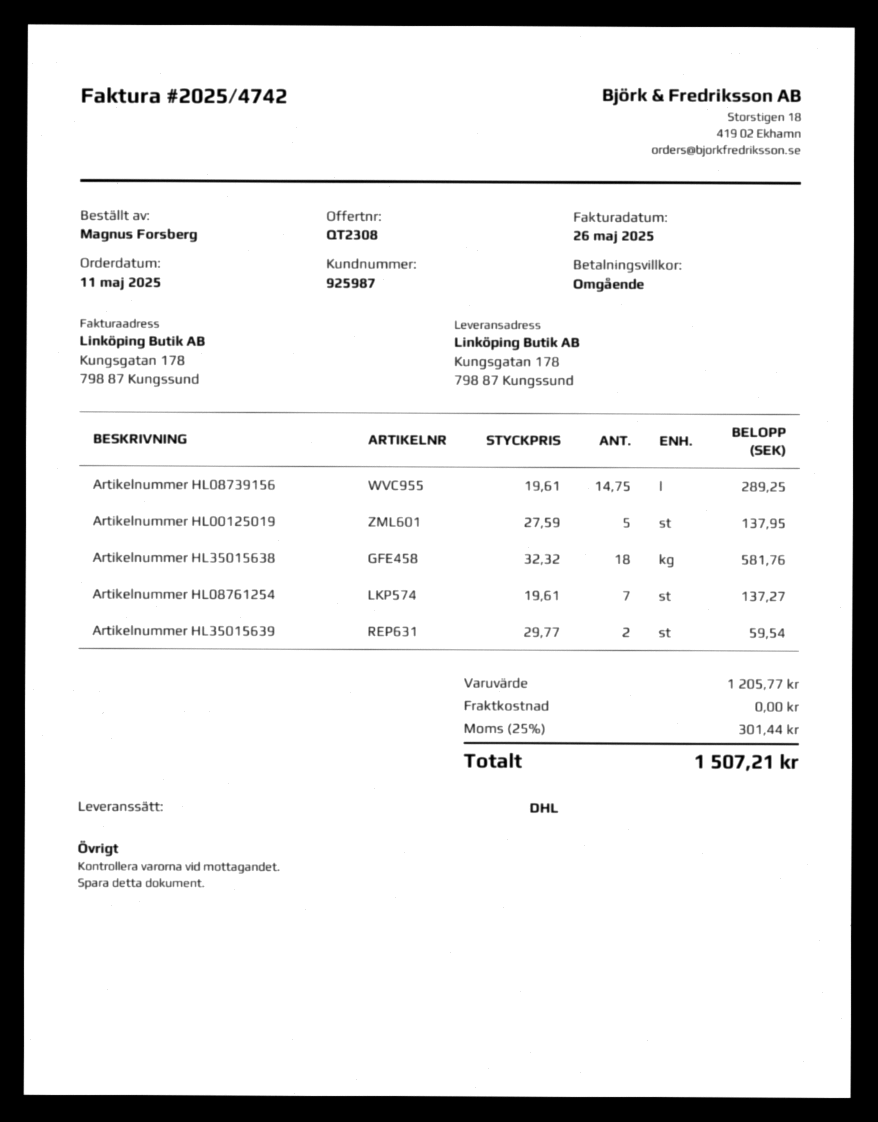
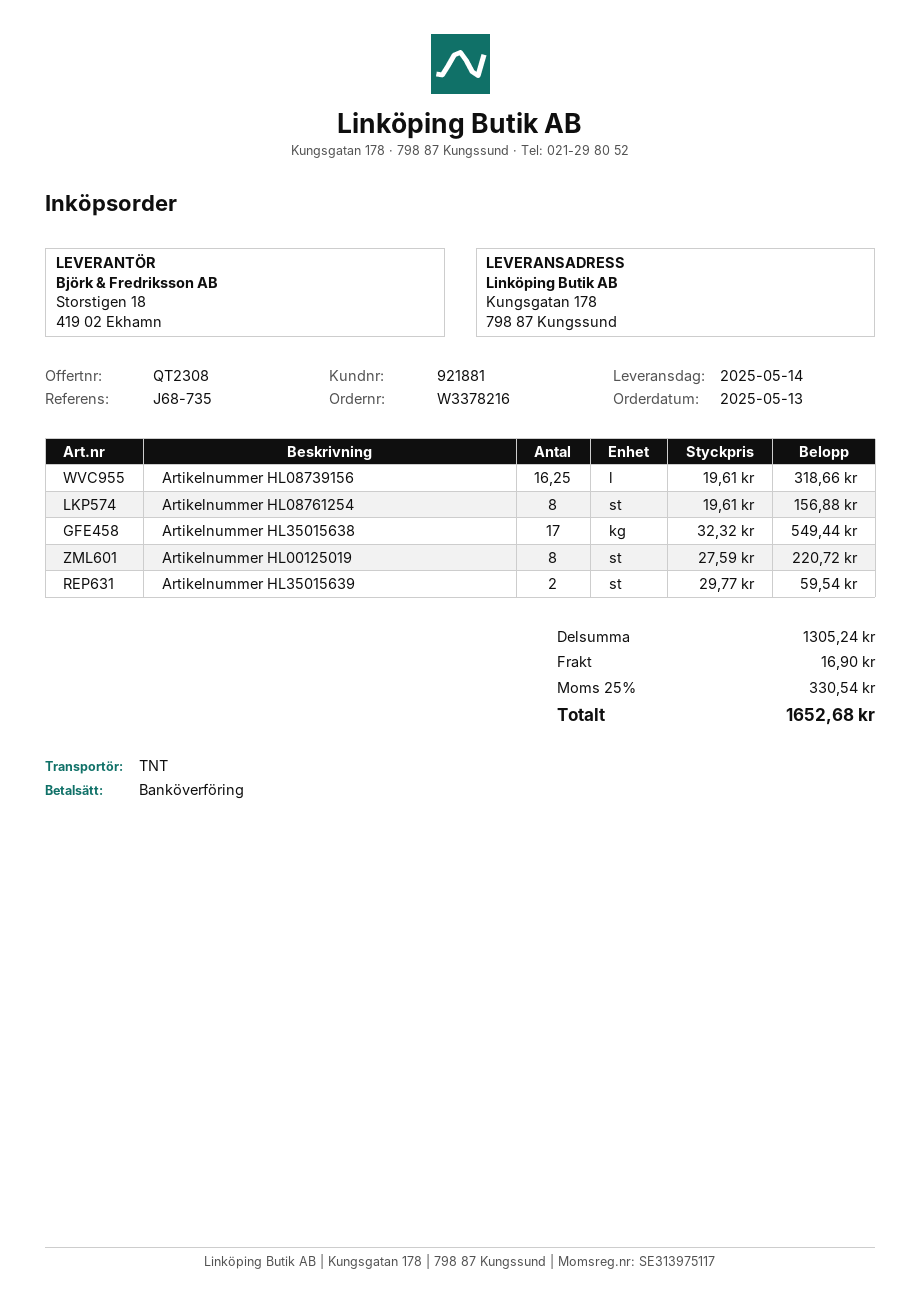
order date: 2025-05-11 -> 2025-05-13
customer number: 925987 -> 921881
shipping method: DHL -> TNT
Artikelnummer HL08739156: 14.75 x 19.61 = 289.25 -> 16.25 x 19.61 = 318.66
Artikelnummer HL00125019: 5 x 27.59 = 137.95 -> 8 x 27.59 = 220.72
Artikelnummer HL35015638: 18 x 32.32 = 581.76 -> 17 x 32.32 = 549.44
Artikelnummer HL08761254: 7 x 19.61 = 137.27 -> 8 x 19.61 = 156.88
subtotal: 1205.77 -> 1305.24
shipping: 0.00 -> 16.90
tax: 25% = 301.44 -> 25% = 330.54
total: 1507.21 -> 1652.68

